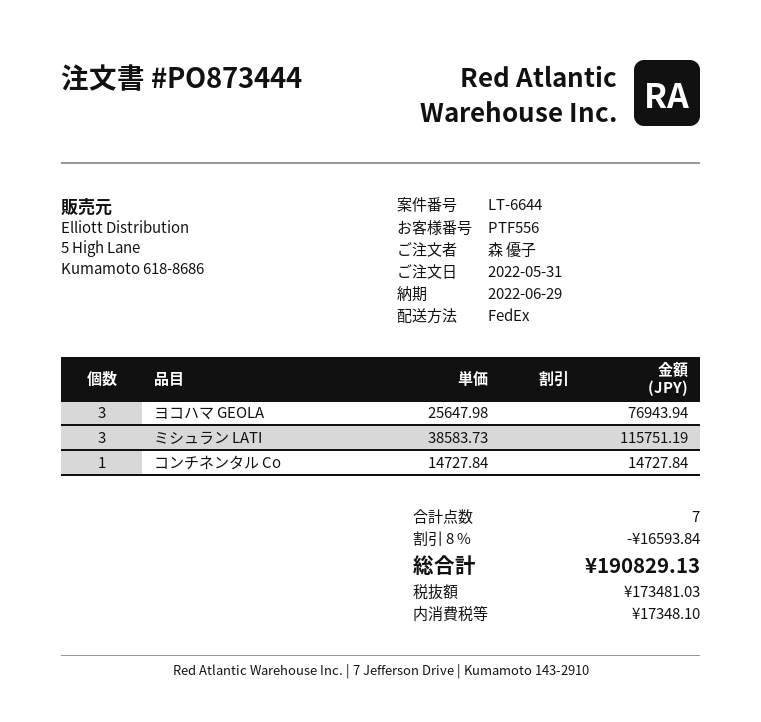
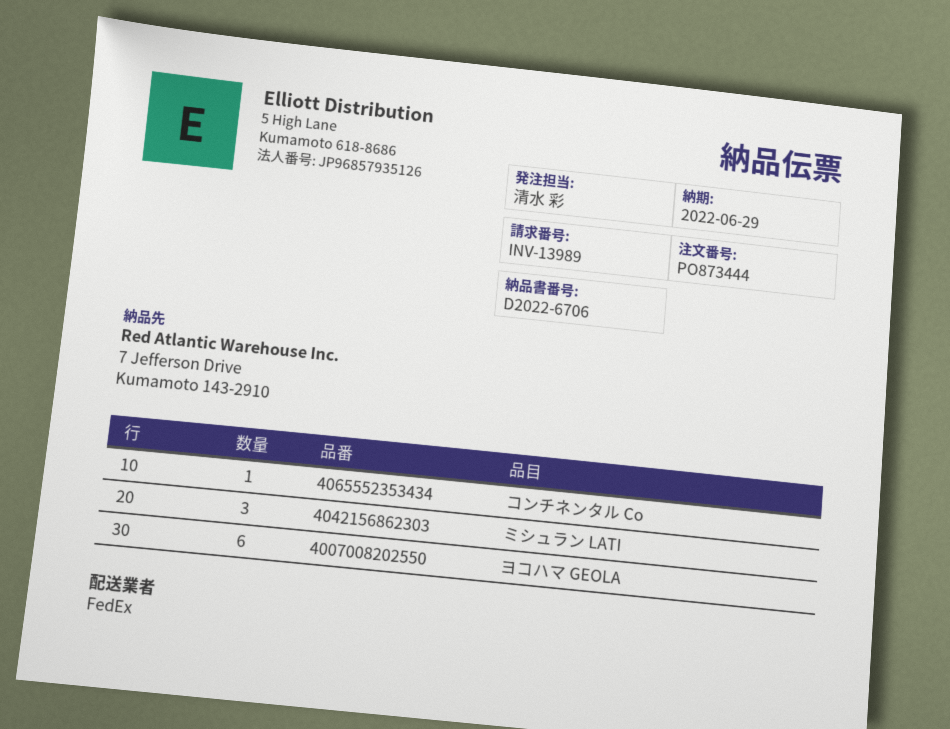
ordered by: 森 優子 -> 清水 彩
ヨコハマ GEOLA: 3 -> 6

